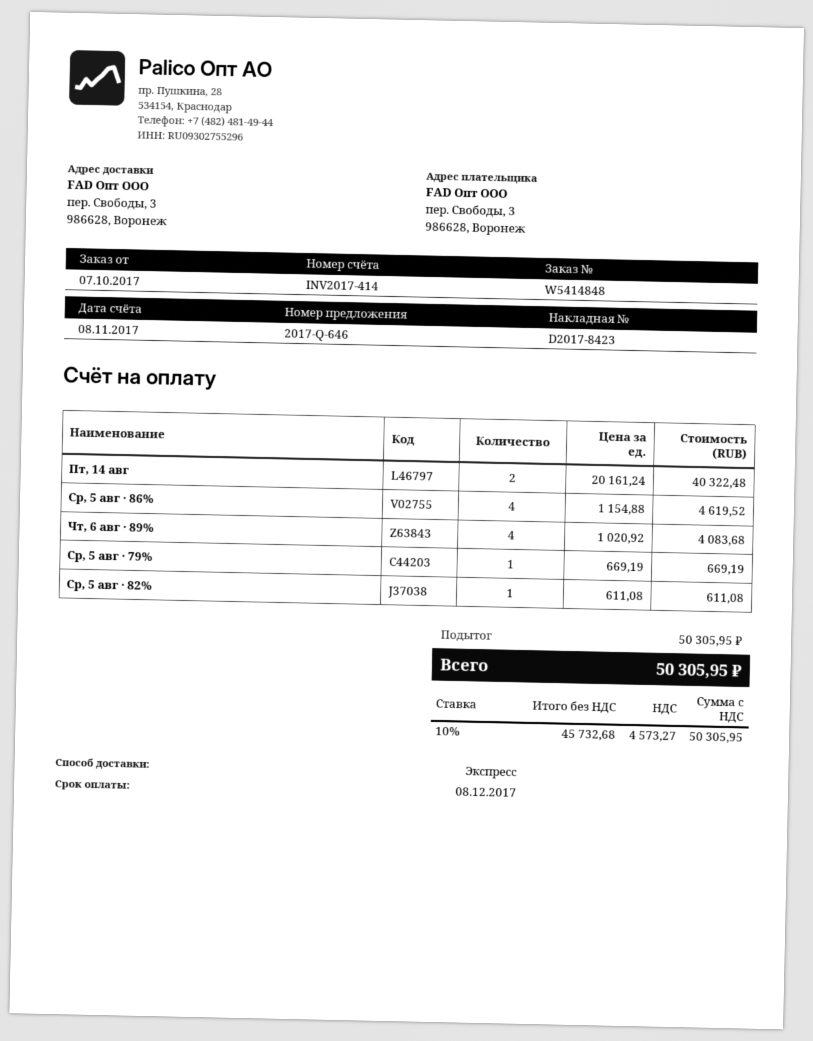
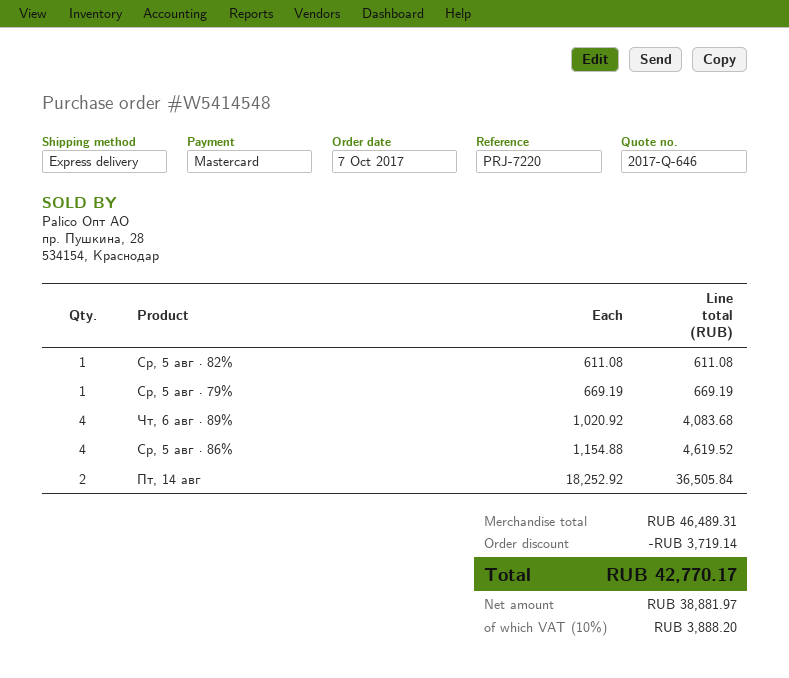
order number: W5414848 -> W5414548
Пт, 14 авг: 2 x 20161.24 = 40322.48 -> 2 x 18252.92 = 36505.84
subtotal: 50305.95 -> 46489.31
discount: none -> 3719.14
net: 45732.68 -> 38881.97
tax: 10% = 4573.27 -> 10% = 3888.20
total: 50305.95 -> 42770.17

